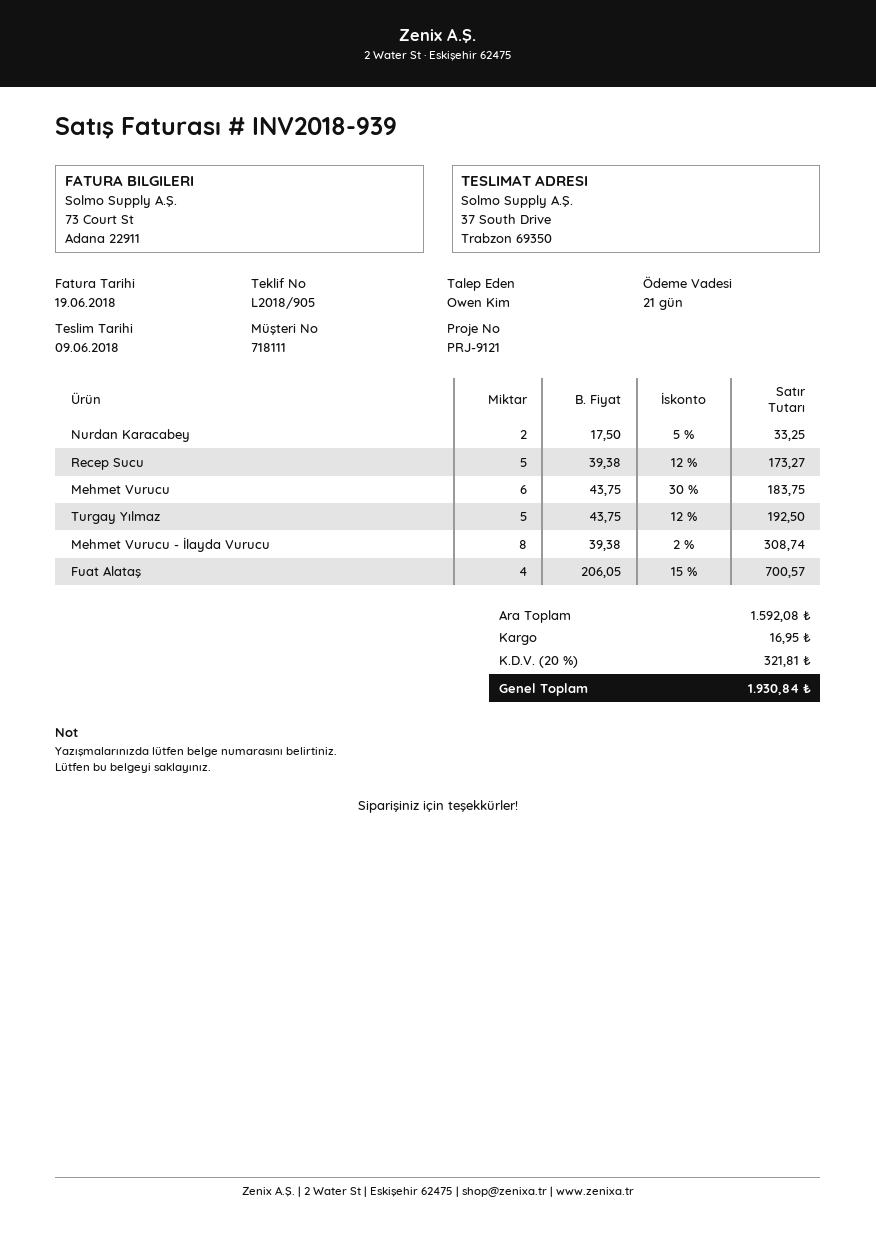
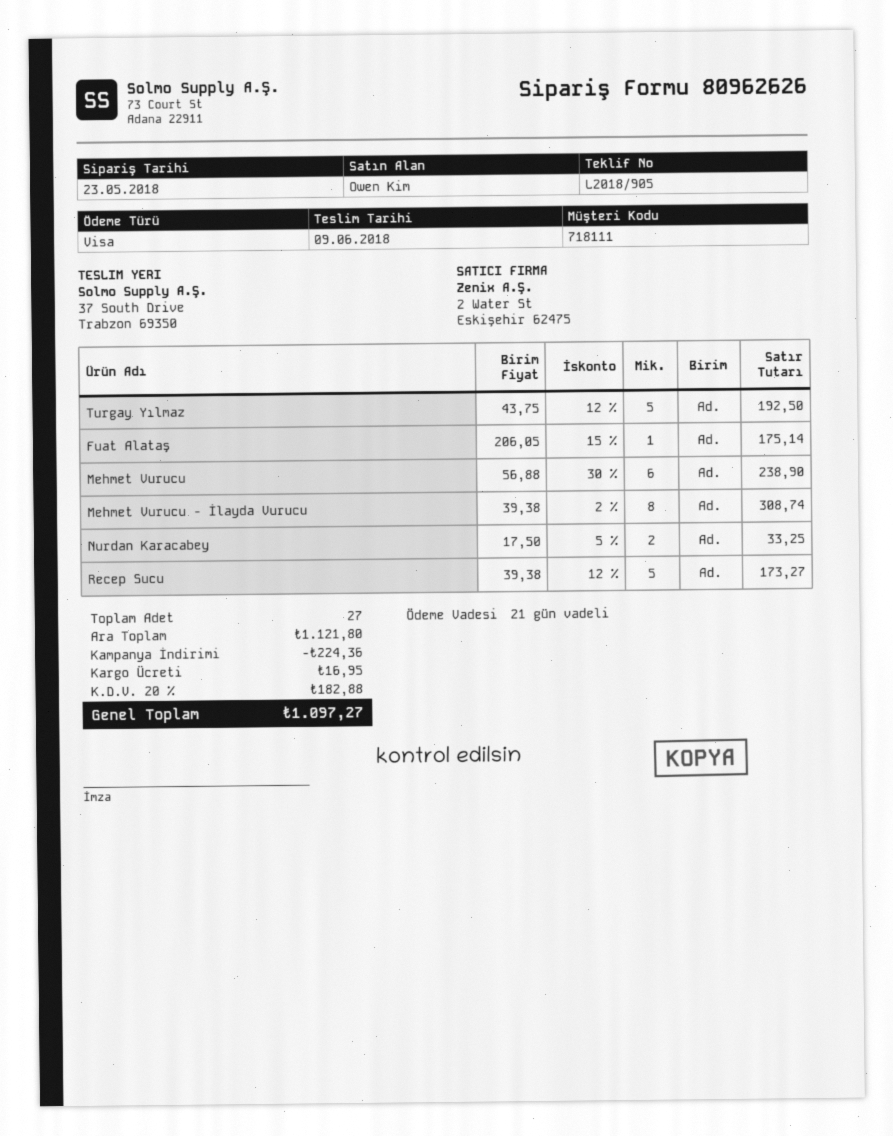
Mehmet Vurucu: 6 x 43.75 - 30% = 183.75 -> 6 x 56.88 - 30% = 238.90
Fuat Alataş: 4 x 206.05 - 15% = 700.57 -> 1 x 206.05 - 15% = 175.14
subtotal: 1592.08 -> 1121.80
discount: none -> 224.36
tax: 20% = 321.81 -> 20% = 182.88
total: 1930.84 -> 1097.27

